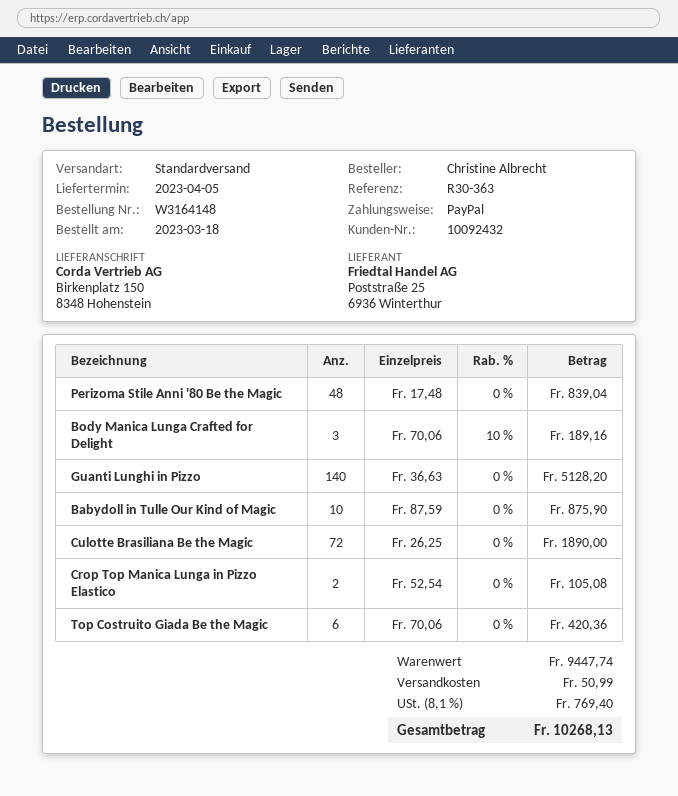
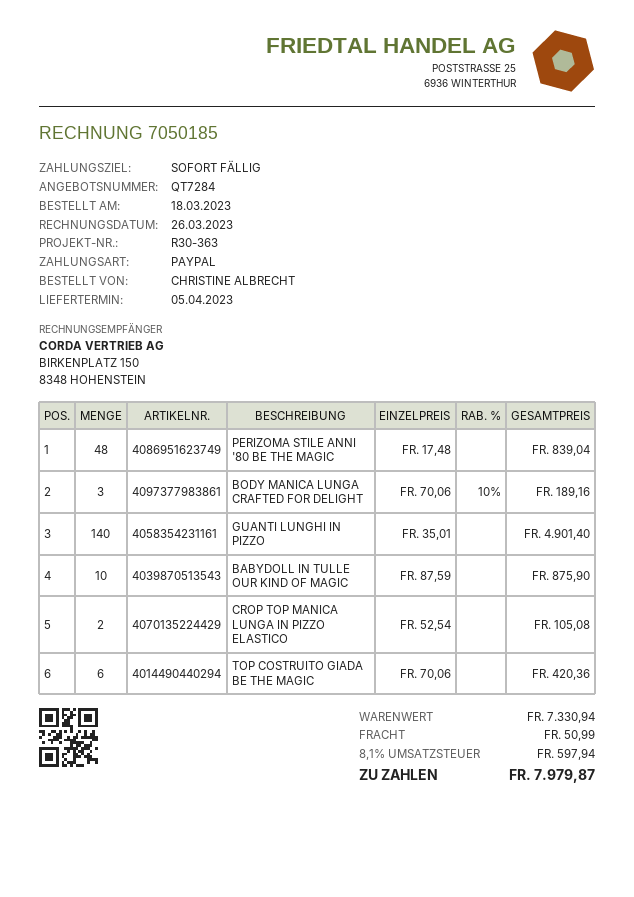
Guanti Lunghi in Pizzo: 140 x 36.63 = 5128.20 -> 140 x 35.01 = 4901.40
Culotte Brasiliana Be the Magic: 72 x 26.25 = 1890.00 -> none
subtotal: 9447.74 -> 7330.94
tax: 8.1% = 769.40 -> 8.1% = 597.94
total: 10268.13 -> 7979.87

